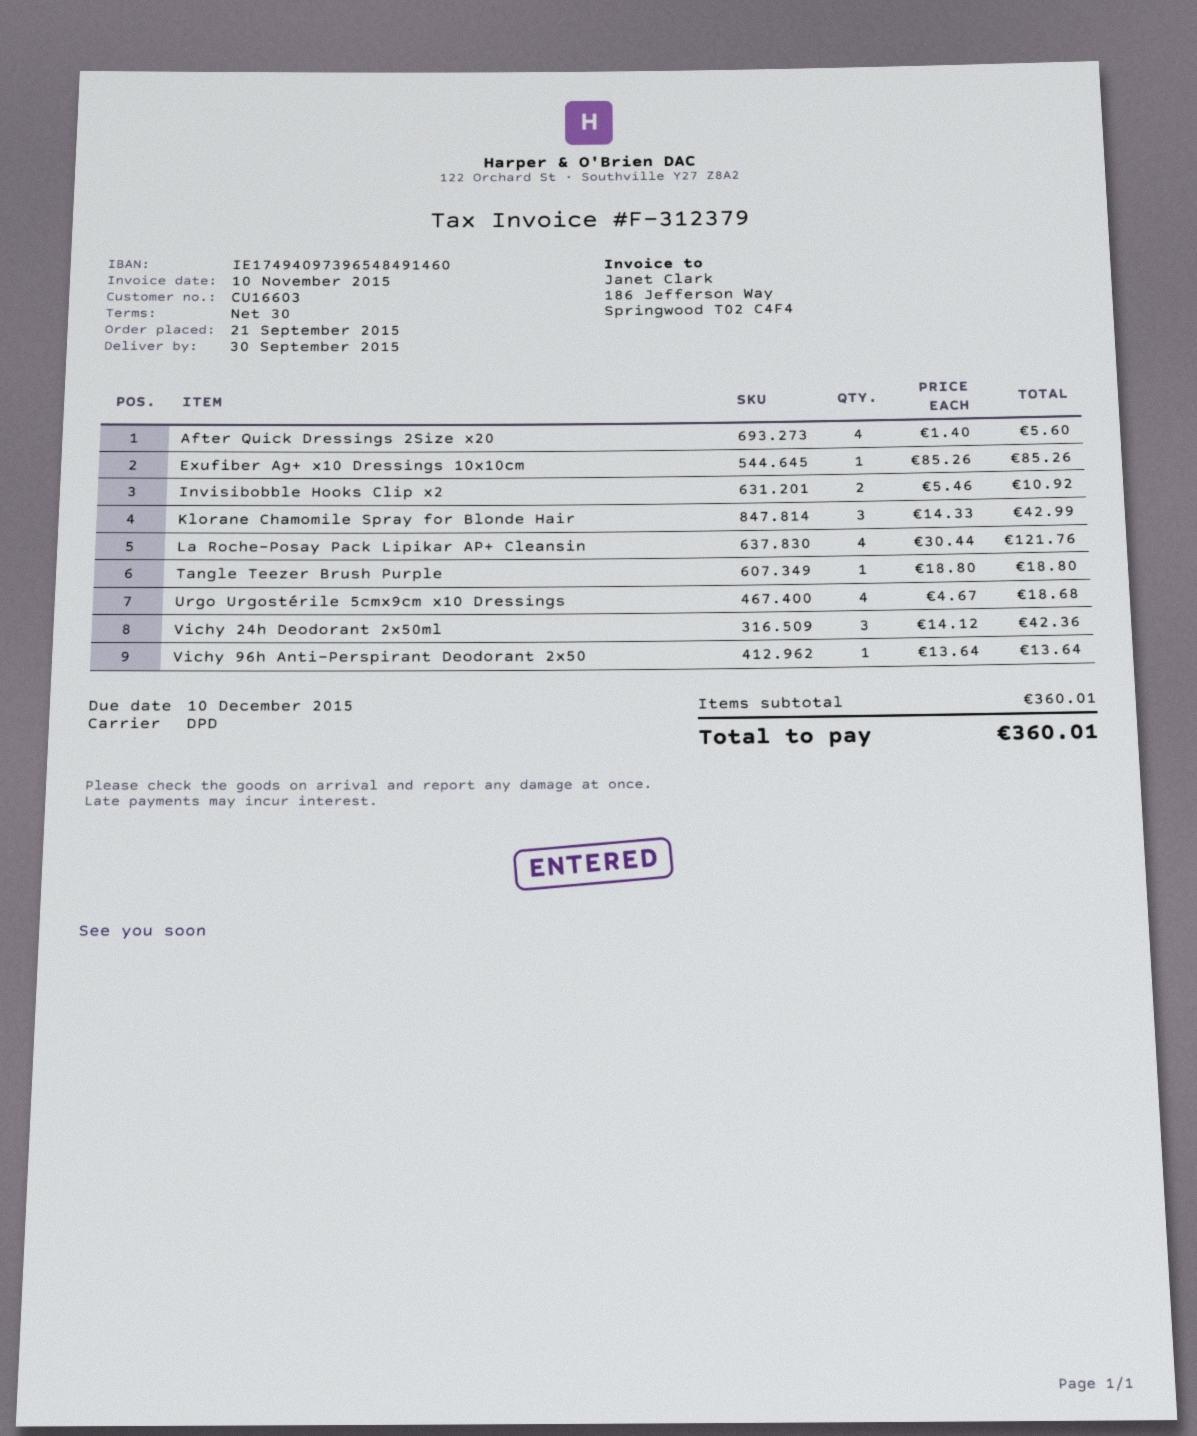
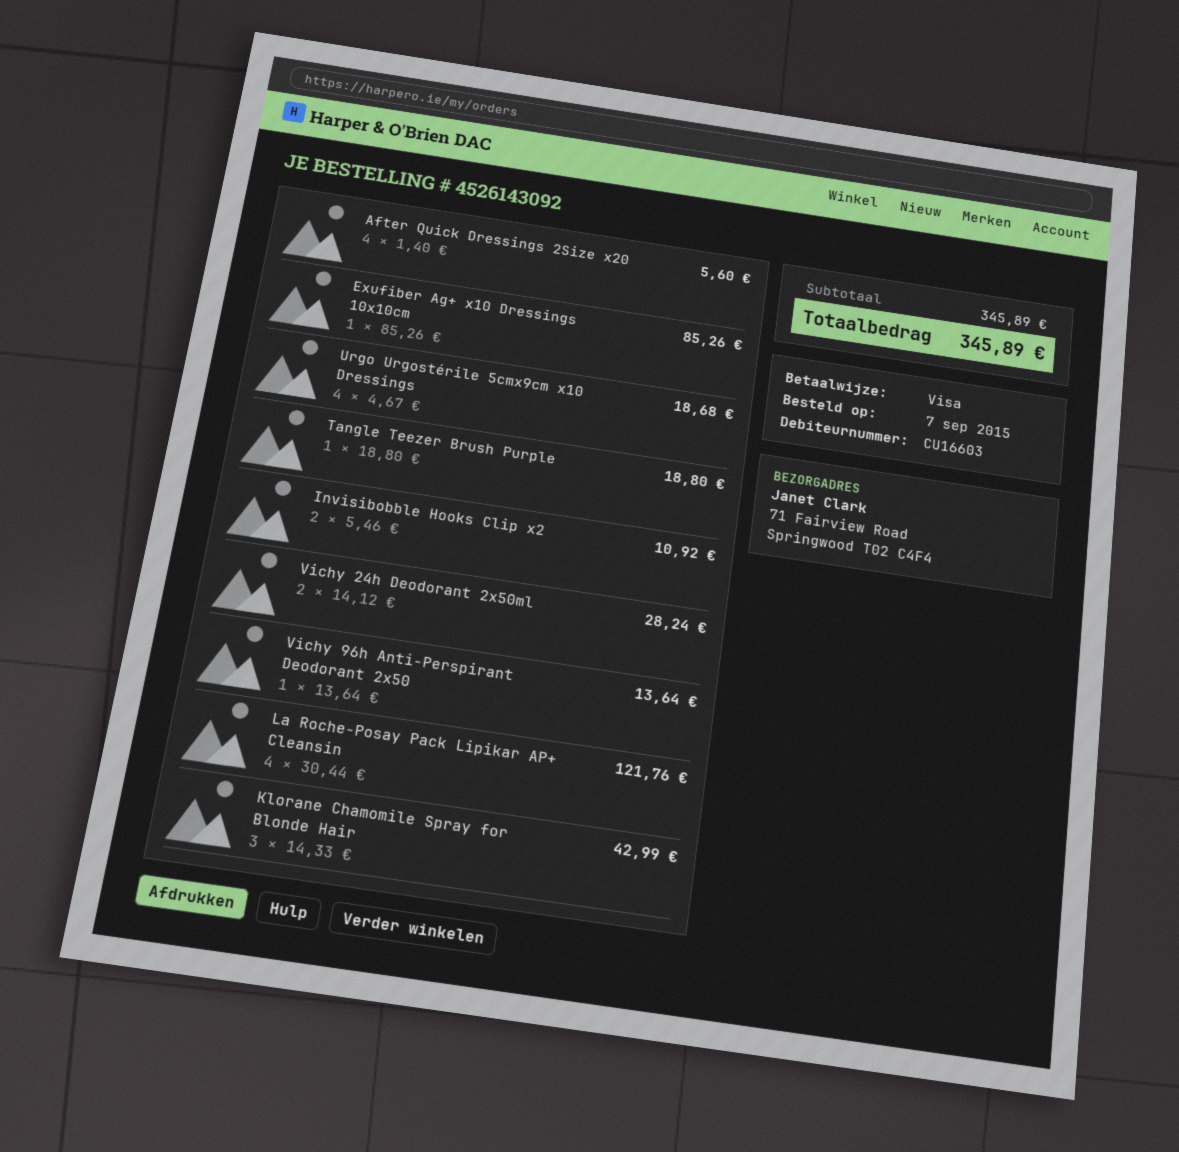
order date: 2015-09-21 -> 2015-09-07
Vichy 24h Deodorant 2x50ml: 3 x 14.12 = 42.36 -> 2 x 14.12 = 28.24
subtotal: 360.01 -> 345.89
total: 360.01 -> 345.89

